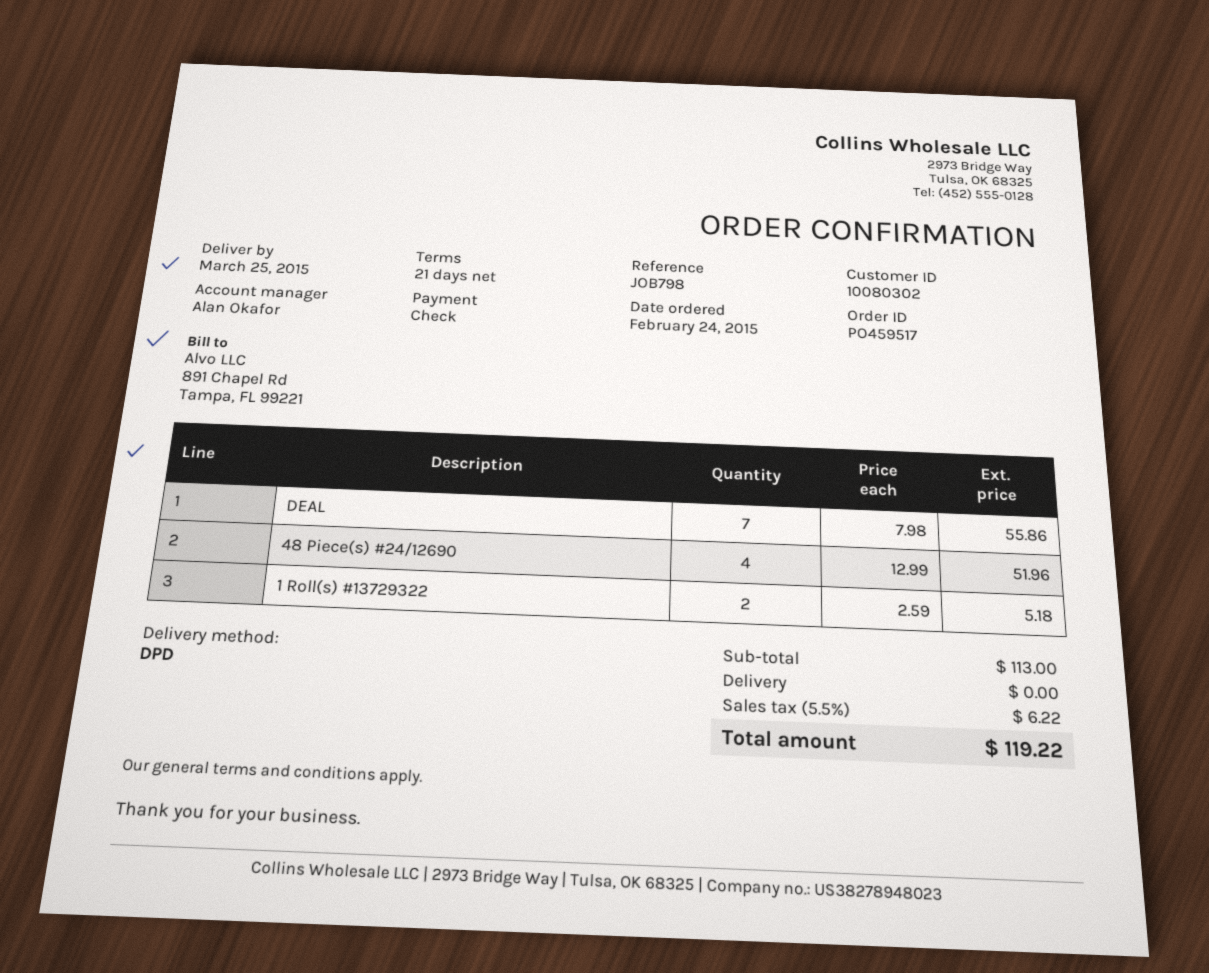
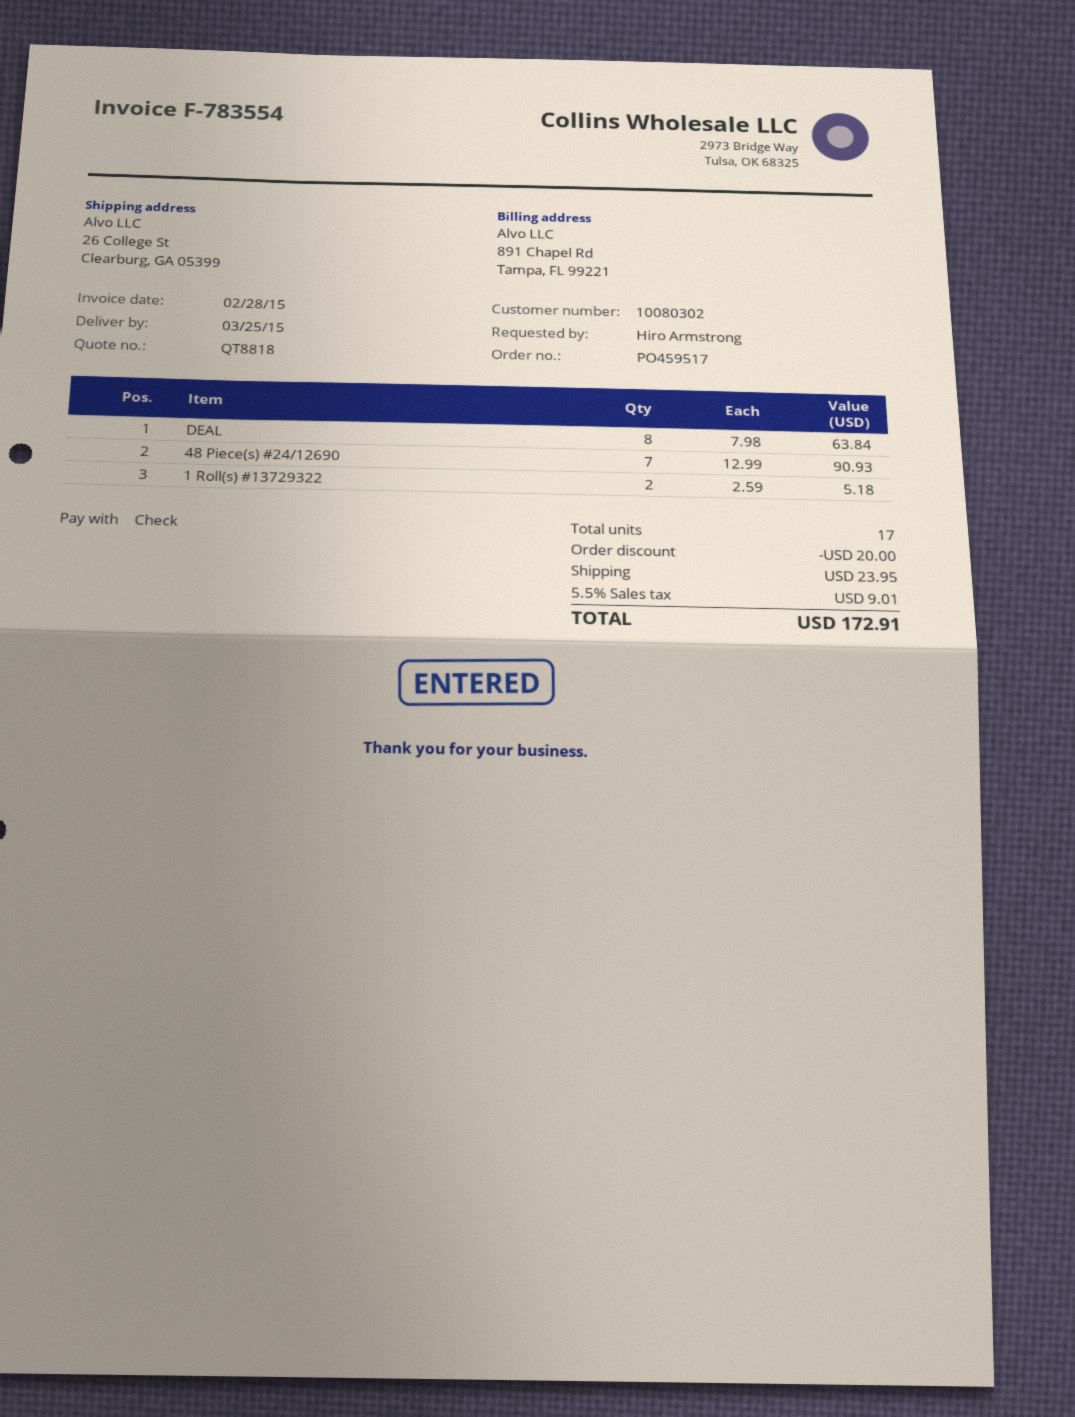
DEAL: 7 x 7.98 = 55.86 -> 8 x 7.98 = 63.84
48 Piece(s) #24/12690: 4 x 12.99 = 51.96 -> 7 x 12.99 = 90.93
discount: none -> 20.00
shipping: 0.00 -> 23.95
tax: 5.5% = 6.22 -> 5.5% = 9.01
total: 119.22 -> 172.91

